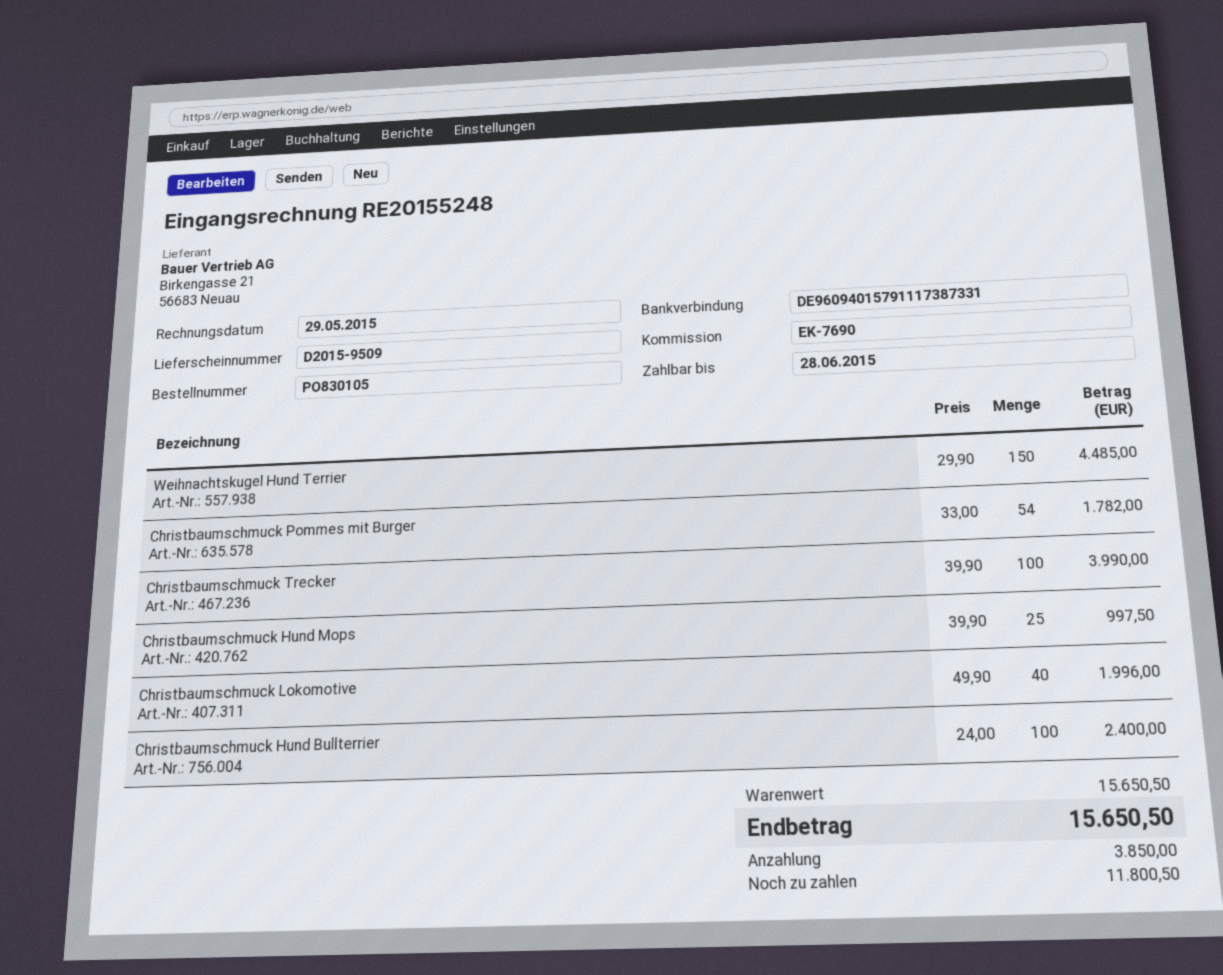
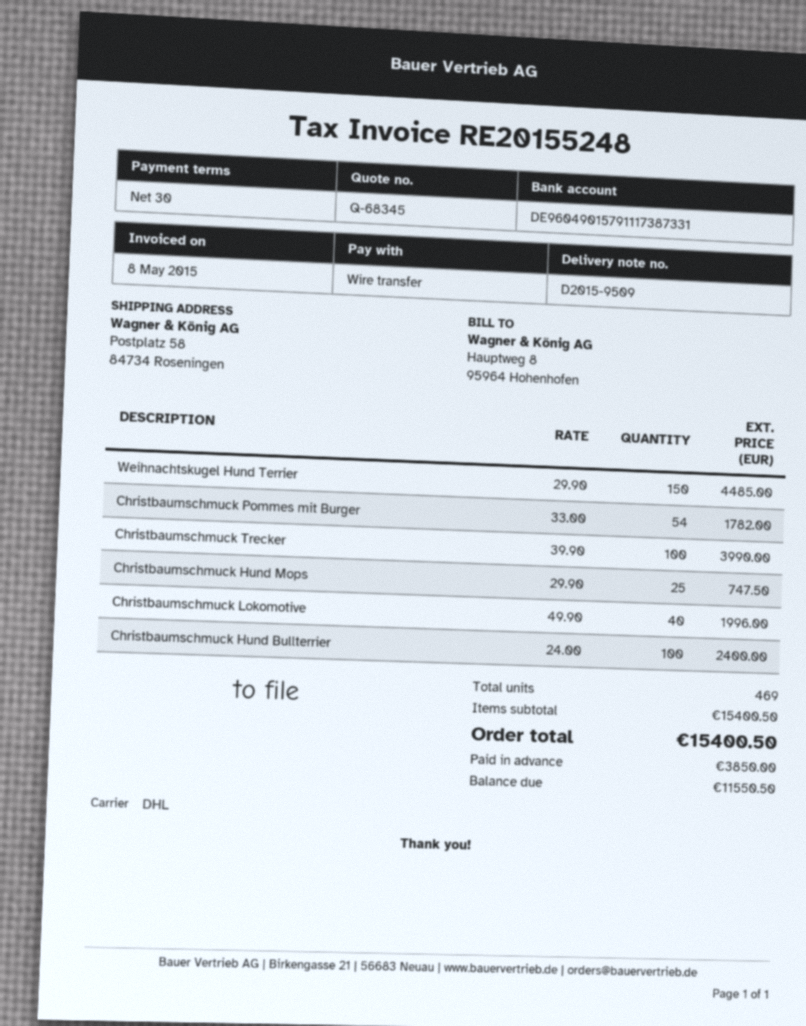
invoice date: 2015-05-29 -> 2015-05-08
bank account: DE96094015791117387331 -> DE96049015791117387331
Christbaumschmuck Hund Mops: 25 x 39.90 = 997.50 -> 25 x 29.90 = 747.50
subtotal: 15650.50 -> 15400.50
total: 15650.50 -> 15400.50
balance: 11800.50 -> 11550.50

